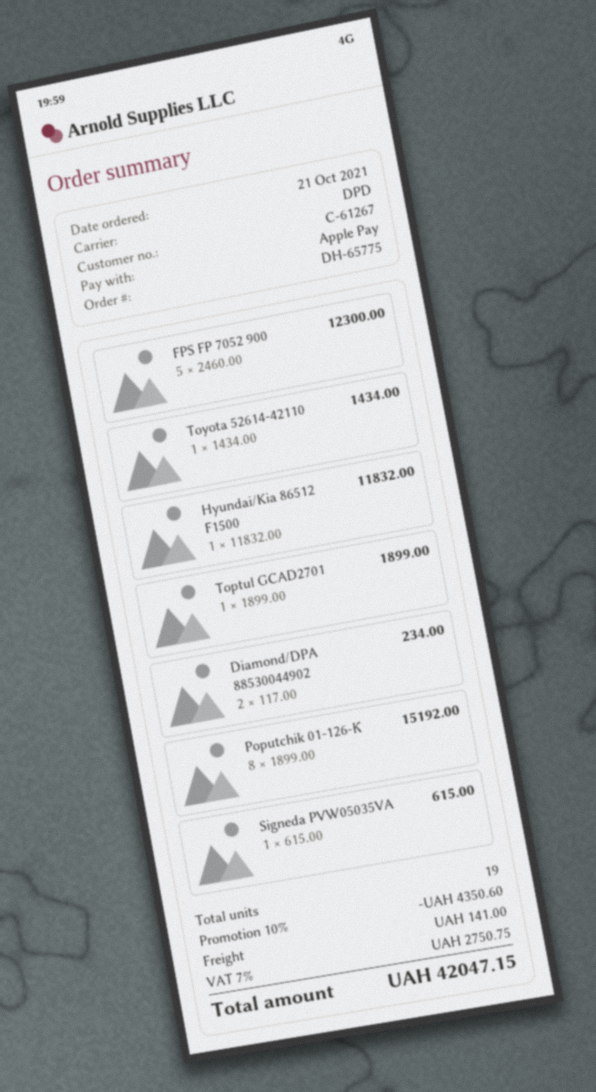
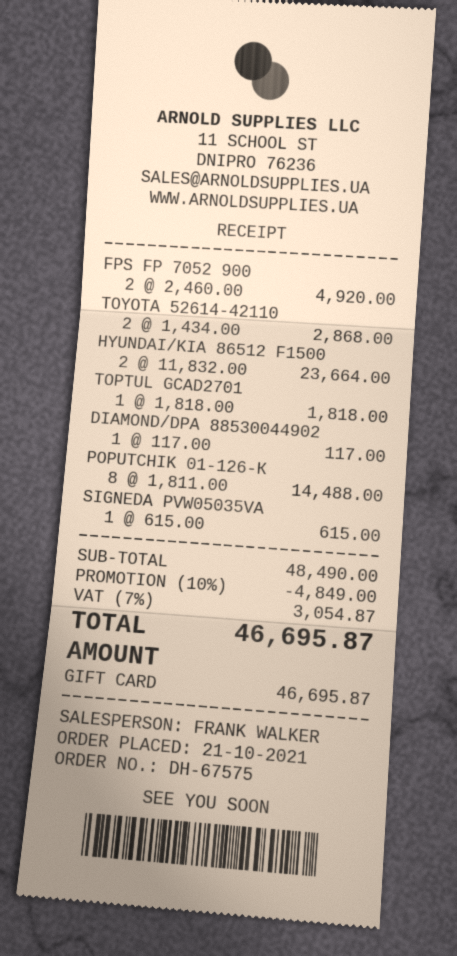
order number: DH-65775 -> DH-67575
payment method: Apple Pay -> gift card
FPS FP 7052 900: 5 x 2460.00 = 12300.00 -> 2 x 2460.00 = 4920.00
Toyota 52614-42110: 1 x 1434.00 = 1434.00 -> 2 x 1434.00 = 2868.00
Hyundai/Kia 86512 F1500: 1 x 11832.00 = 11832.00 -> 2 x 11832.00 = 23664.00
Toptul GCAD2701: 1 x 1899.00 = 1899.00 -> 1 x 1818.00 = 1818.00
Diamond/DPA 88530044902: 2 x 117.00 = 234.00 -> 1 x 117.00 = 117.00
Poputchik 01-126-К: 8 x 1899.00 = 15192.00 -> 8 x 1811.00 = 14488.00
discount: 10% = 4350.60 -> 10% = 4849.00
shipping: 141.00 -> none
tax: 7% = 2750.75 -> 7% = 3054.87
total: 42047.15 -> 46695.87

